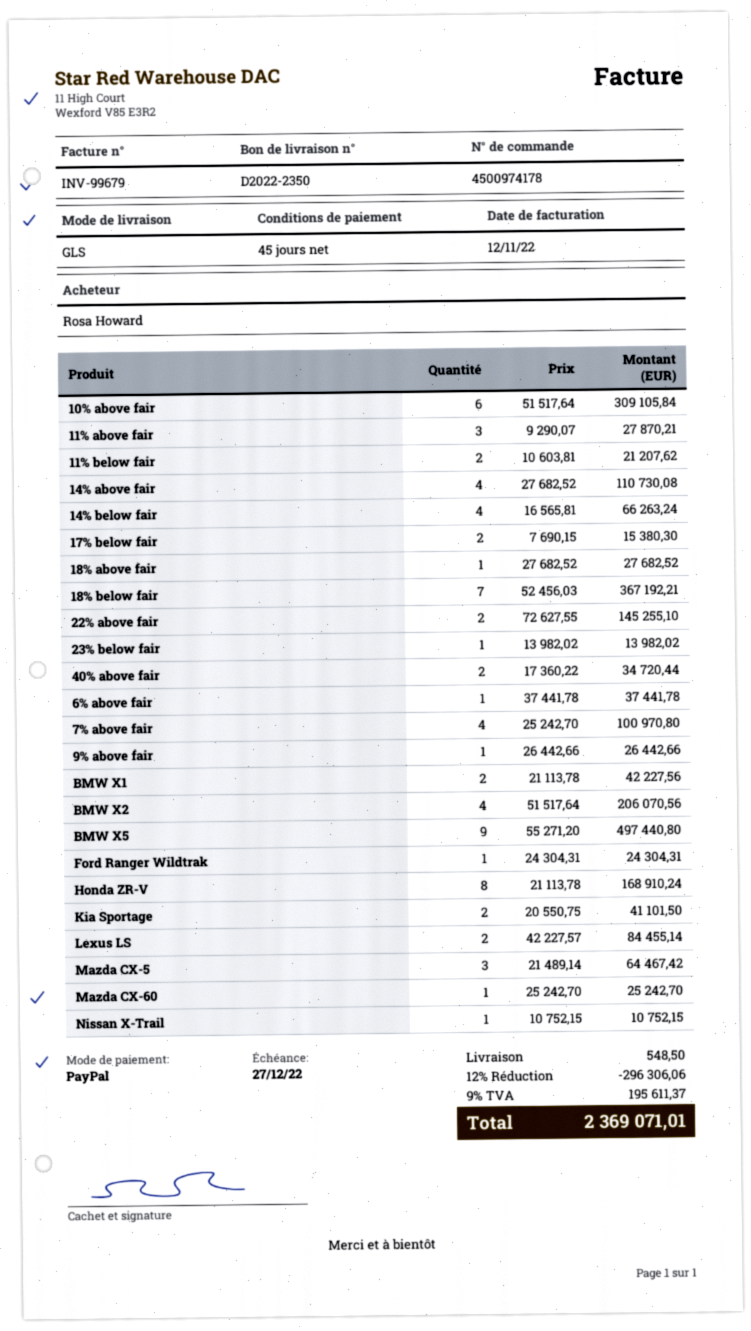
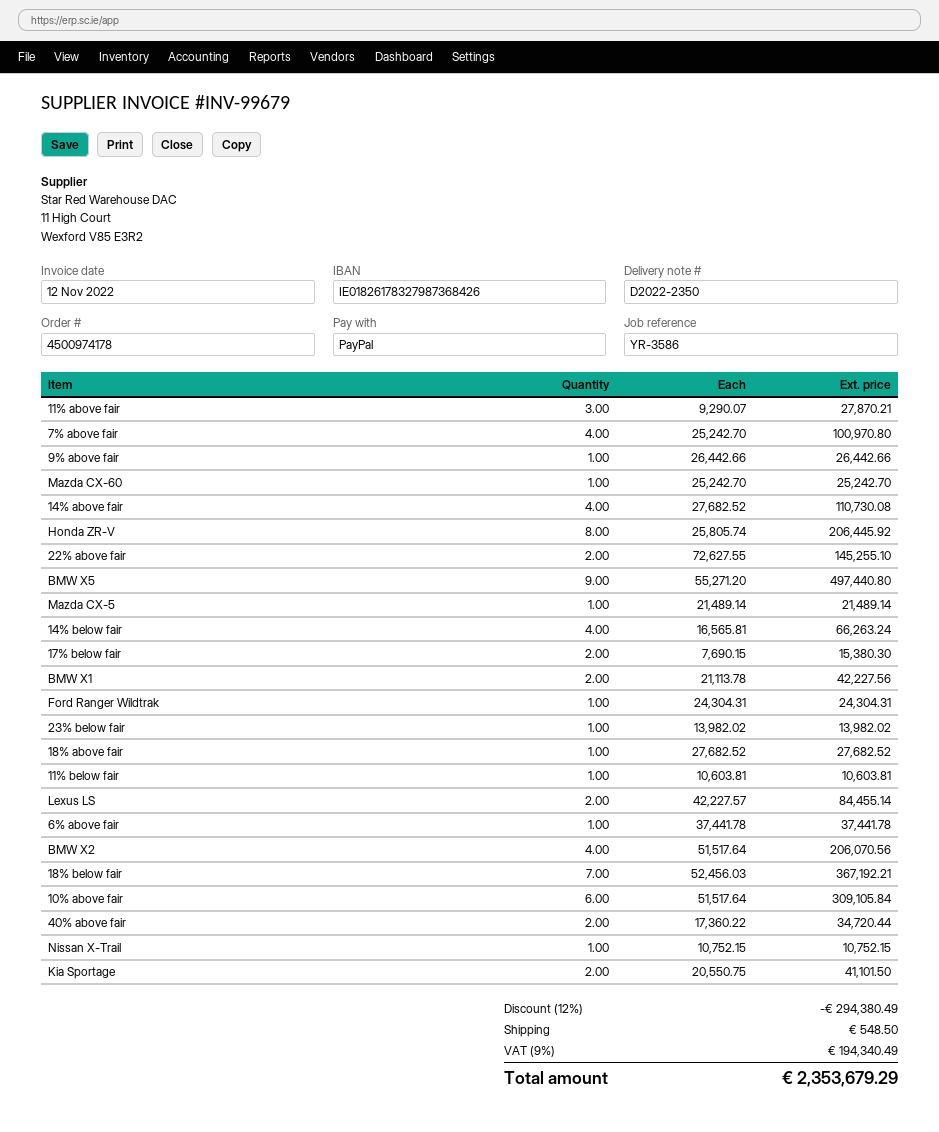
11% below fair: 2 x 10603.81 = 21207.62 -> 1 x 10603.81 = 10603.81
Honda ZR-V: 8 x 21113.78 = 168910.24 -> 8 x 25805.74 = 206445.92
Mazda CX-5: 3 x 21489.14 = 64467.42 -> 1 x 21489.14 = 21489.14
discount: 12% = 296306.06 -> 12% = 294380.49
tax: 9% = 195611.37 -> 9% = 194340.49
total: 2369071.01 -> 2353679.29

